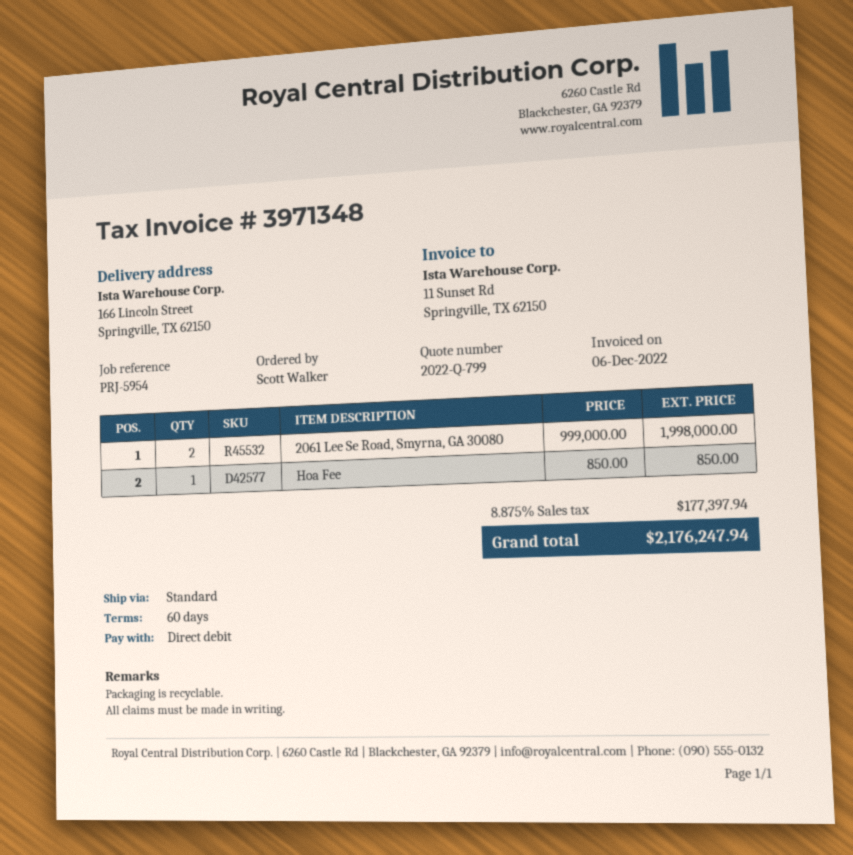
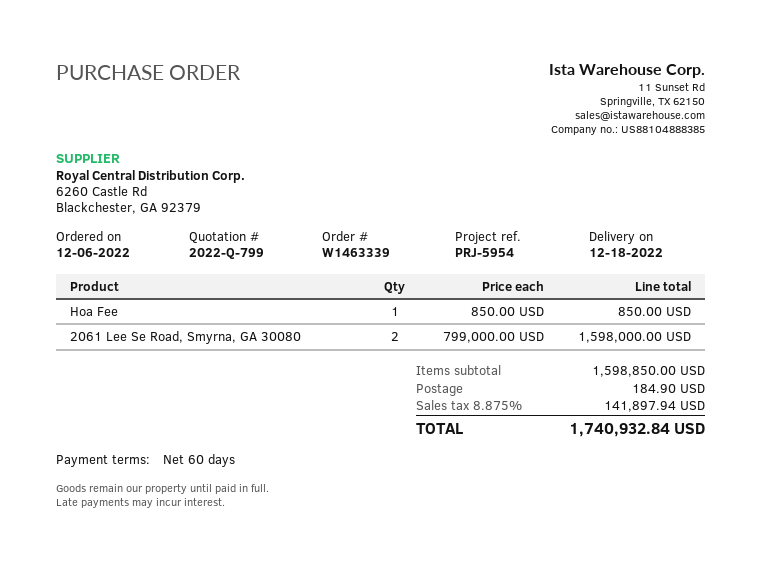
2061 Lee Se Road, Smyrna, GA 30080: 2 x 999000.00 = 1998000.00 -> 2 x 799000.00 = 1598000.00
shipping: none -> 184.90
tax: 8.875% = 177397.94 -> 8.875% = 141897.94
total: 2176247.94 -> 1740932.84

